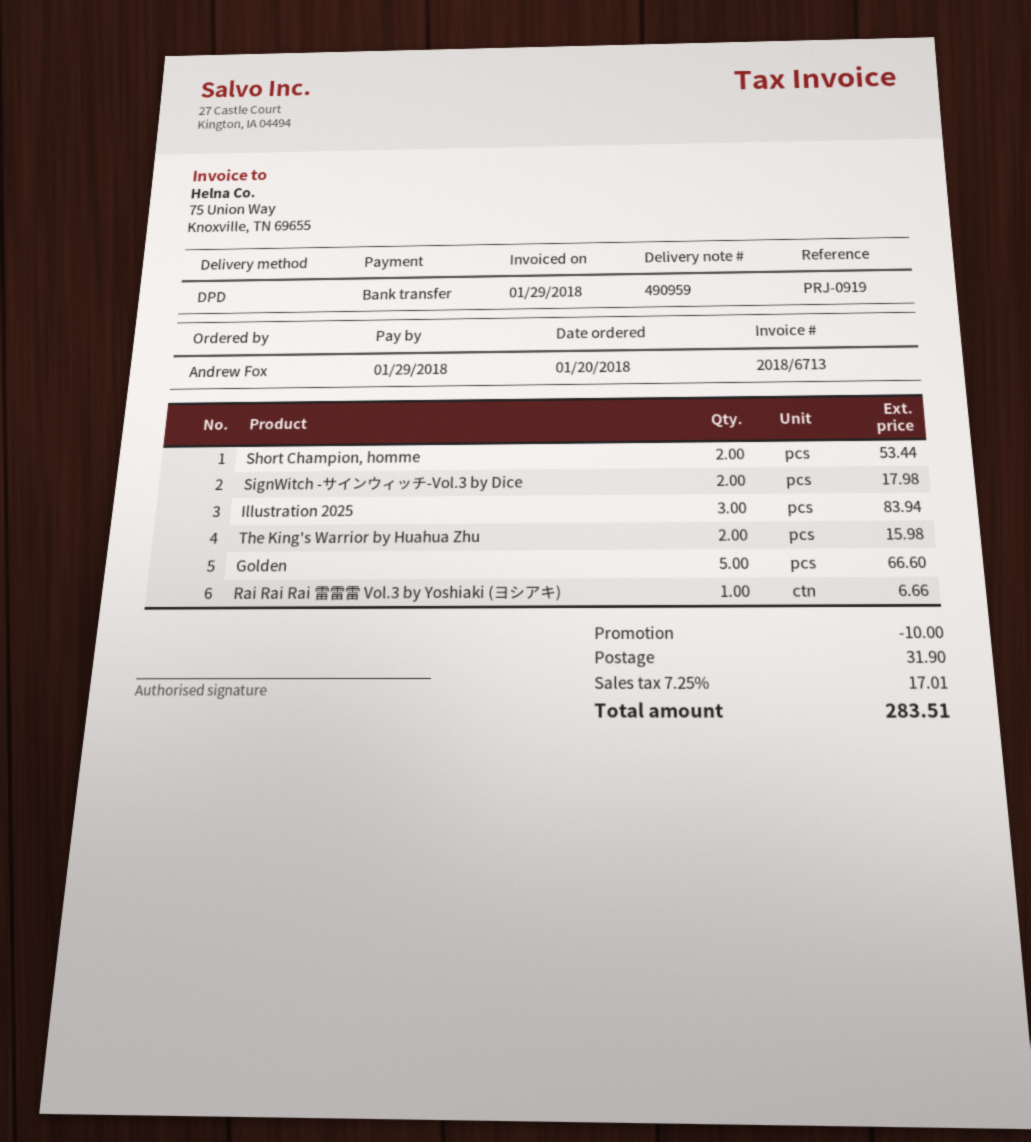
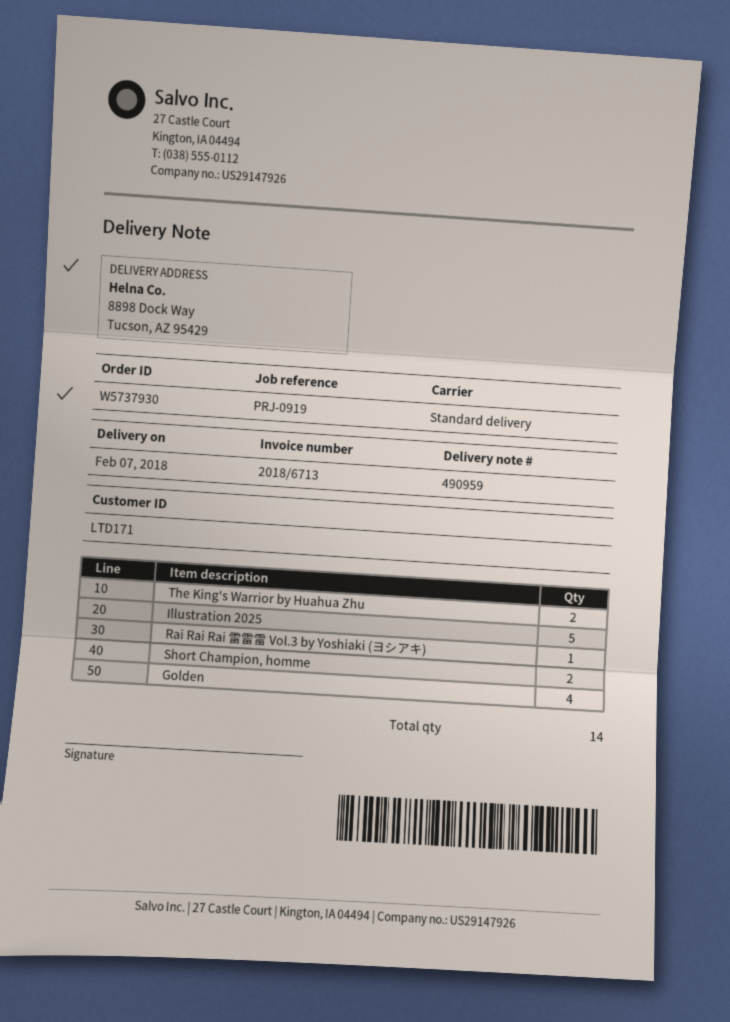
shipping method: DPD -> standard
SignWitch -サインウィッチ-Vol.3 by Dice: 2 -> none
Illustration 2025: 3 -> 5
Golden: 5 -> 4

